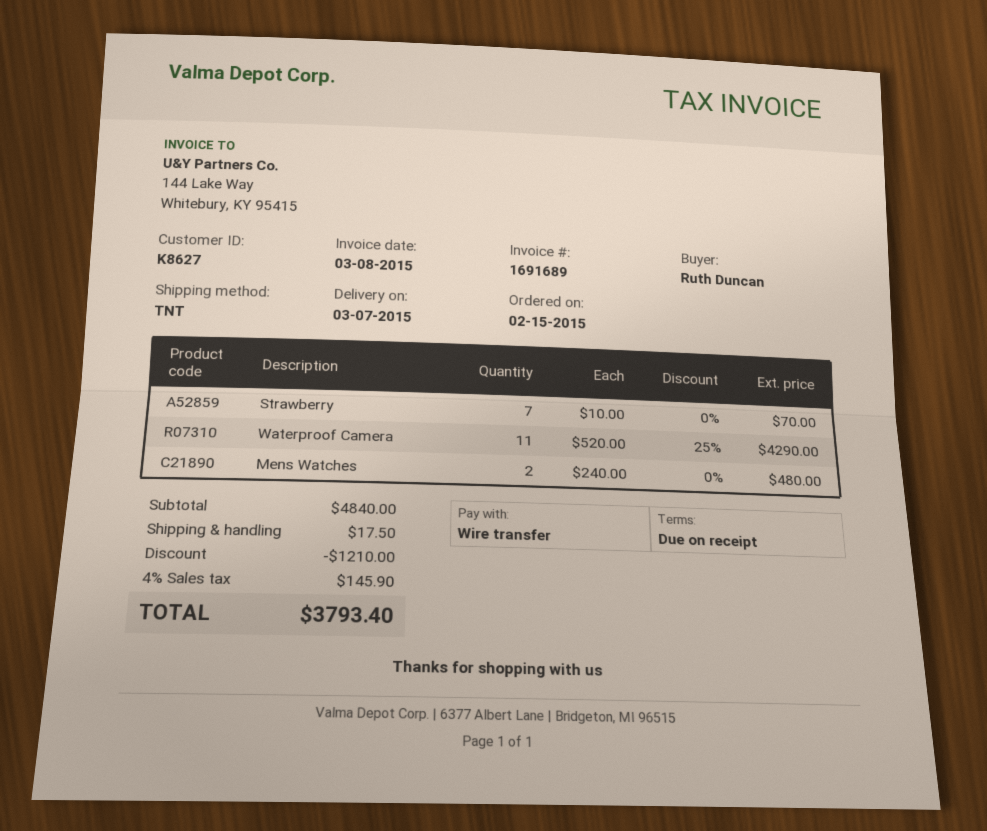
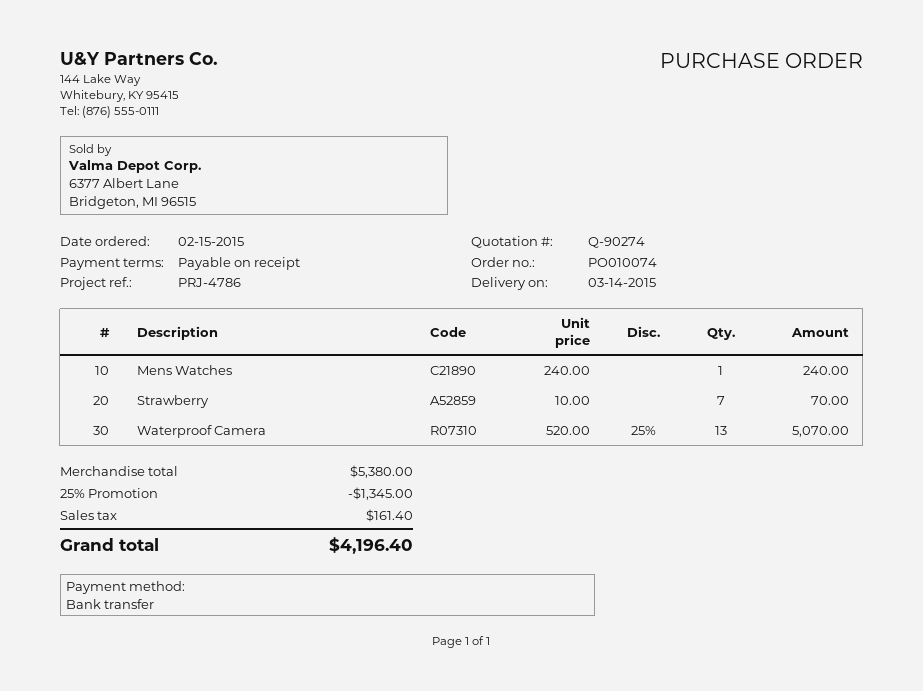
delivery date: 2015-03-07 -> 2015-03-14
Waterproof Camera: 11 x 520.00 - 25% = 4290.00 -> 13 x 520.00 - 25% = 5070.00
Mens Watches: 2 x 240.00 = 480.00 -> 1 x 240.00 = 240.00
subtotal: 4840.00 -> 5380.00
discount: 1210.00 -> 1345.00
shipping: 17.50 -> none
tax: 145.90 -> 161.40
total: 3793.40 -> 4196.40

